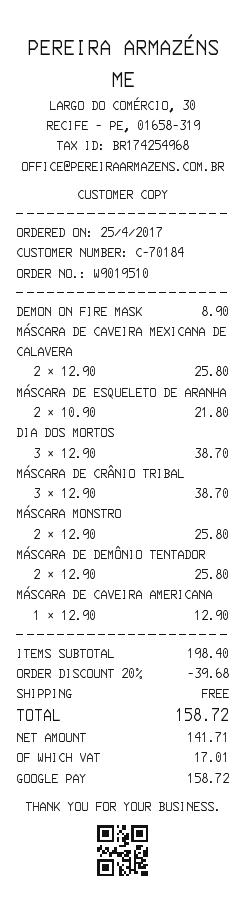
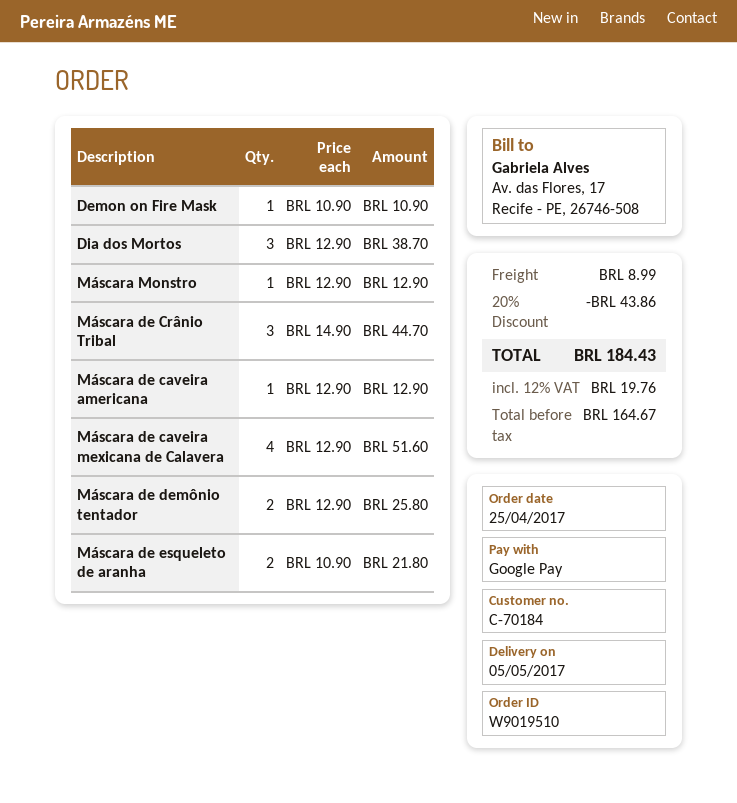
DEMON ON FIRE MASK: 1 x 8.90 = 8.90 -> 1 x 10.90 = 10.90
MÁSCARA DE CAVEIRA MEXICANA DE CALAVERA: 2 x 12.90 = 25.80 -> 4 x 12.90 = 51.60
MÁSCARA DE CRÂNIO TRIBAL: 3 x 12.90 = 38.70 -> 3 x 14.90 = 44.70
MÁSCARA MONSTRO: 2 x 12.90 = 25.80 -> 1 x 12.90 = 12.90
discount: 20% = 39.68 -> 20% = 43.86
shipping: 0.00 -> 8.99
net: 141.71 -> 164.67
tax: 17.01 -> 19.76
total: 158.72 -> 184.43

